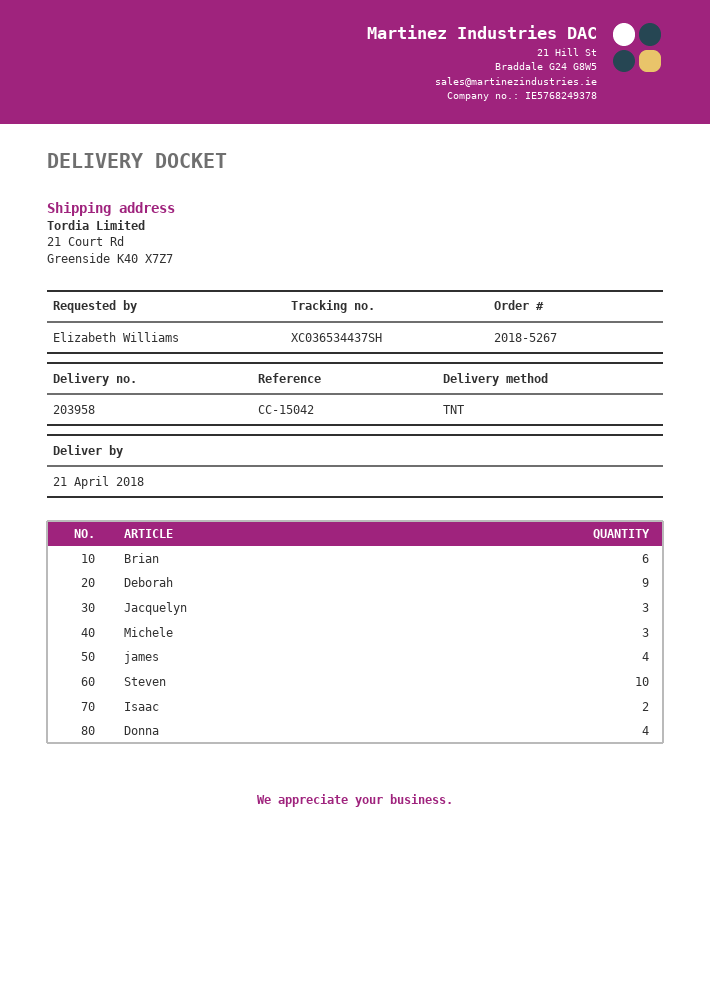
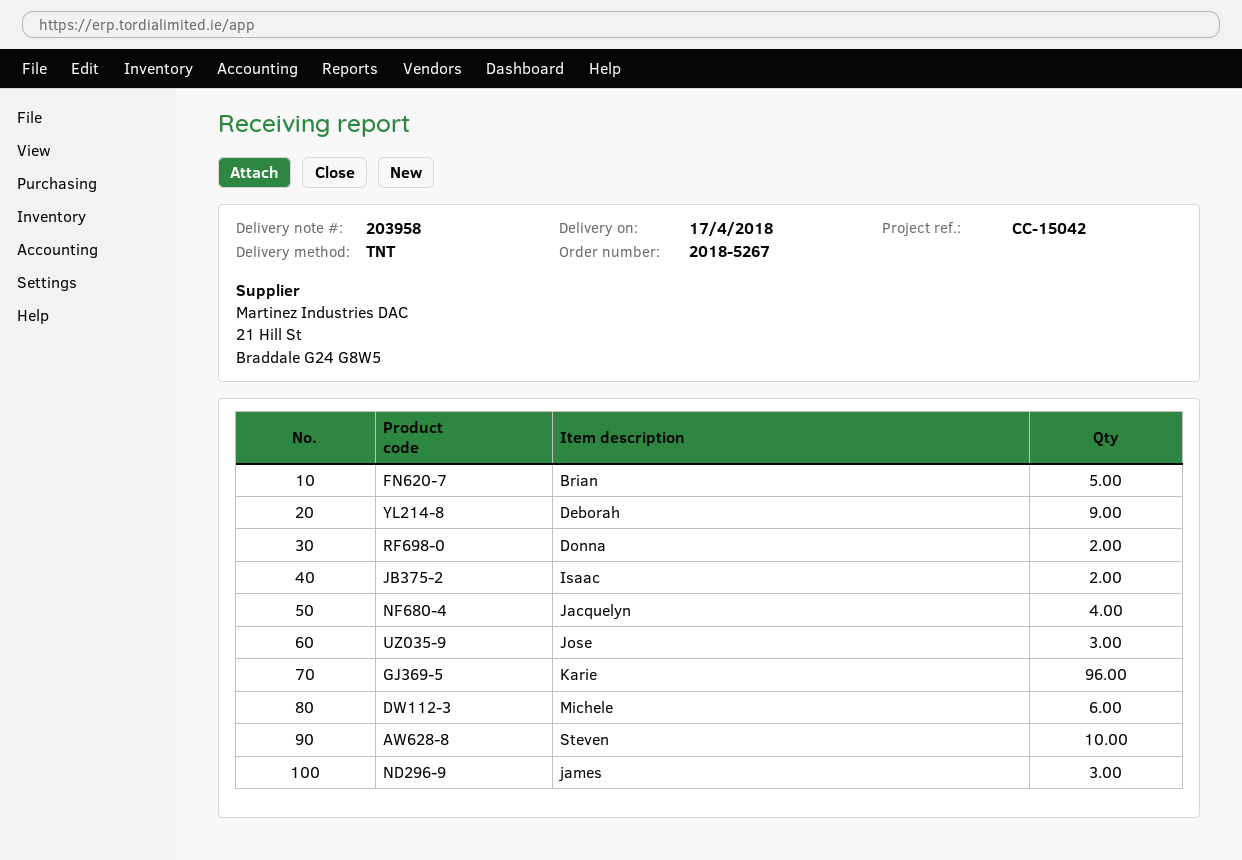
delivery date: 2018-04-21 -> 2018-04-17
Brian: 6 -> 5
Jacquelyn: 3 -> 4
Michele: 3 -> 6
james: 4 -> 3
Donna: 4 -> 2
Jose: none -> 3
Karie: none -> 96

